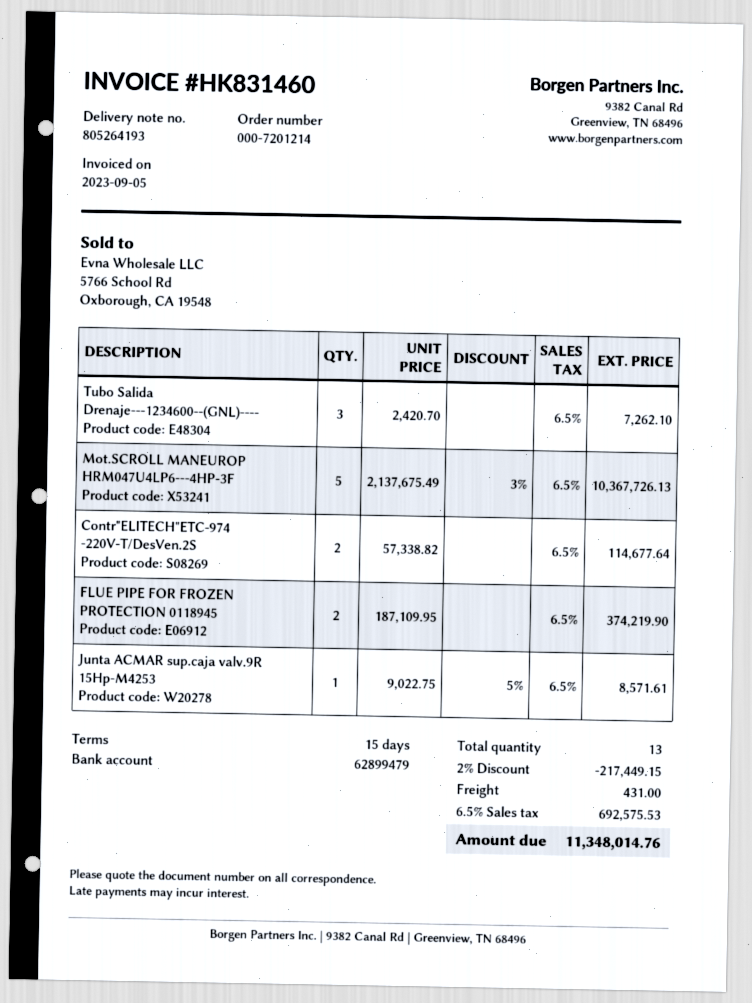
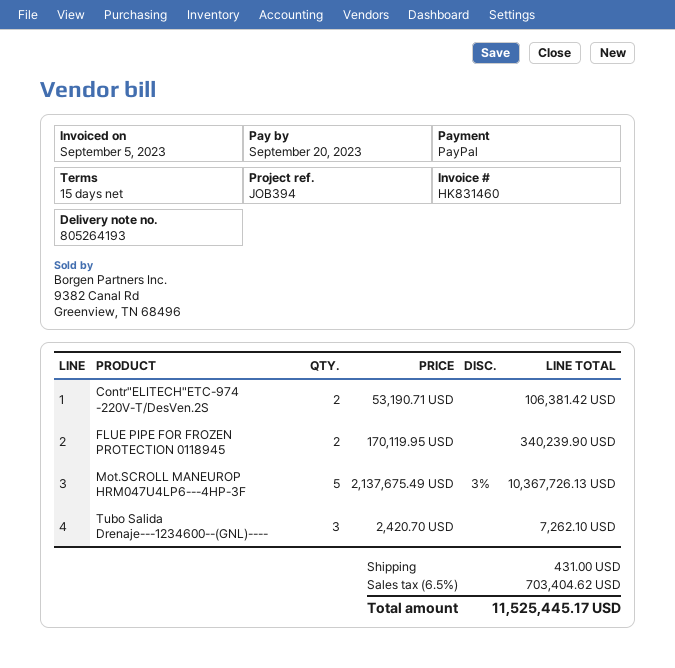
Contr"ELITECH"ETC-974 -220V-T/DesVen.2S: 2 x 57338.82 = 114677.64 -> 2 x 53190.71 = 106381.42
FLUE PIPE FOR FROZEN PROTECTION 0118945: 2 x 187109.95 = 374219.90 -> 2 x 170119.95 = 340239.90
Junta ACMAR sup.caja valv.9R 15Hp-M4253: 1 x 9022.75 - 5% = 8571.61 -> none
discount: 2% = 217449.15 -> none
tax: 6.5% = 692575.53 -> 6.5% = 703404.62
total: 11348014.76 -> 11525445.17

